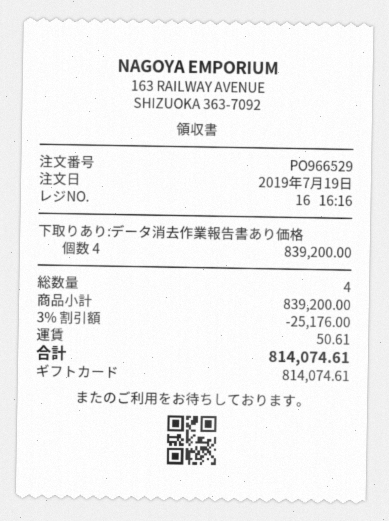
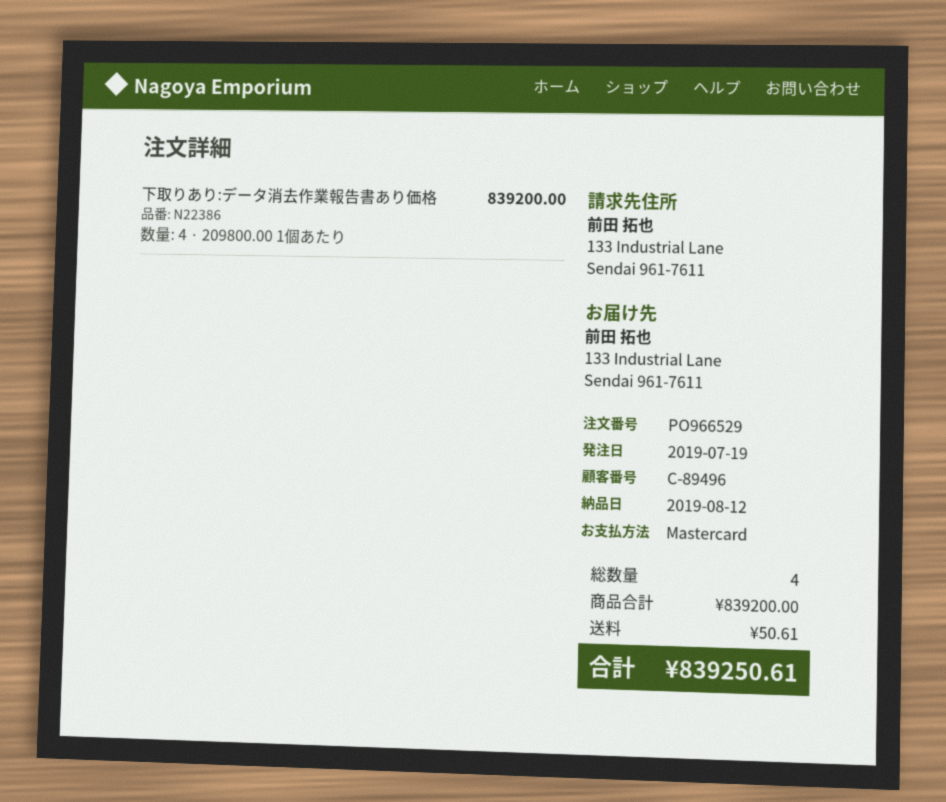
payment method: gift card -> Mastercard
discount: 3% = 25176.00 -> none
total: 814074.61 -> 839250.61

